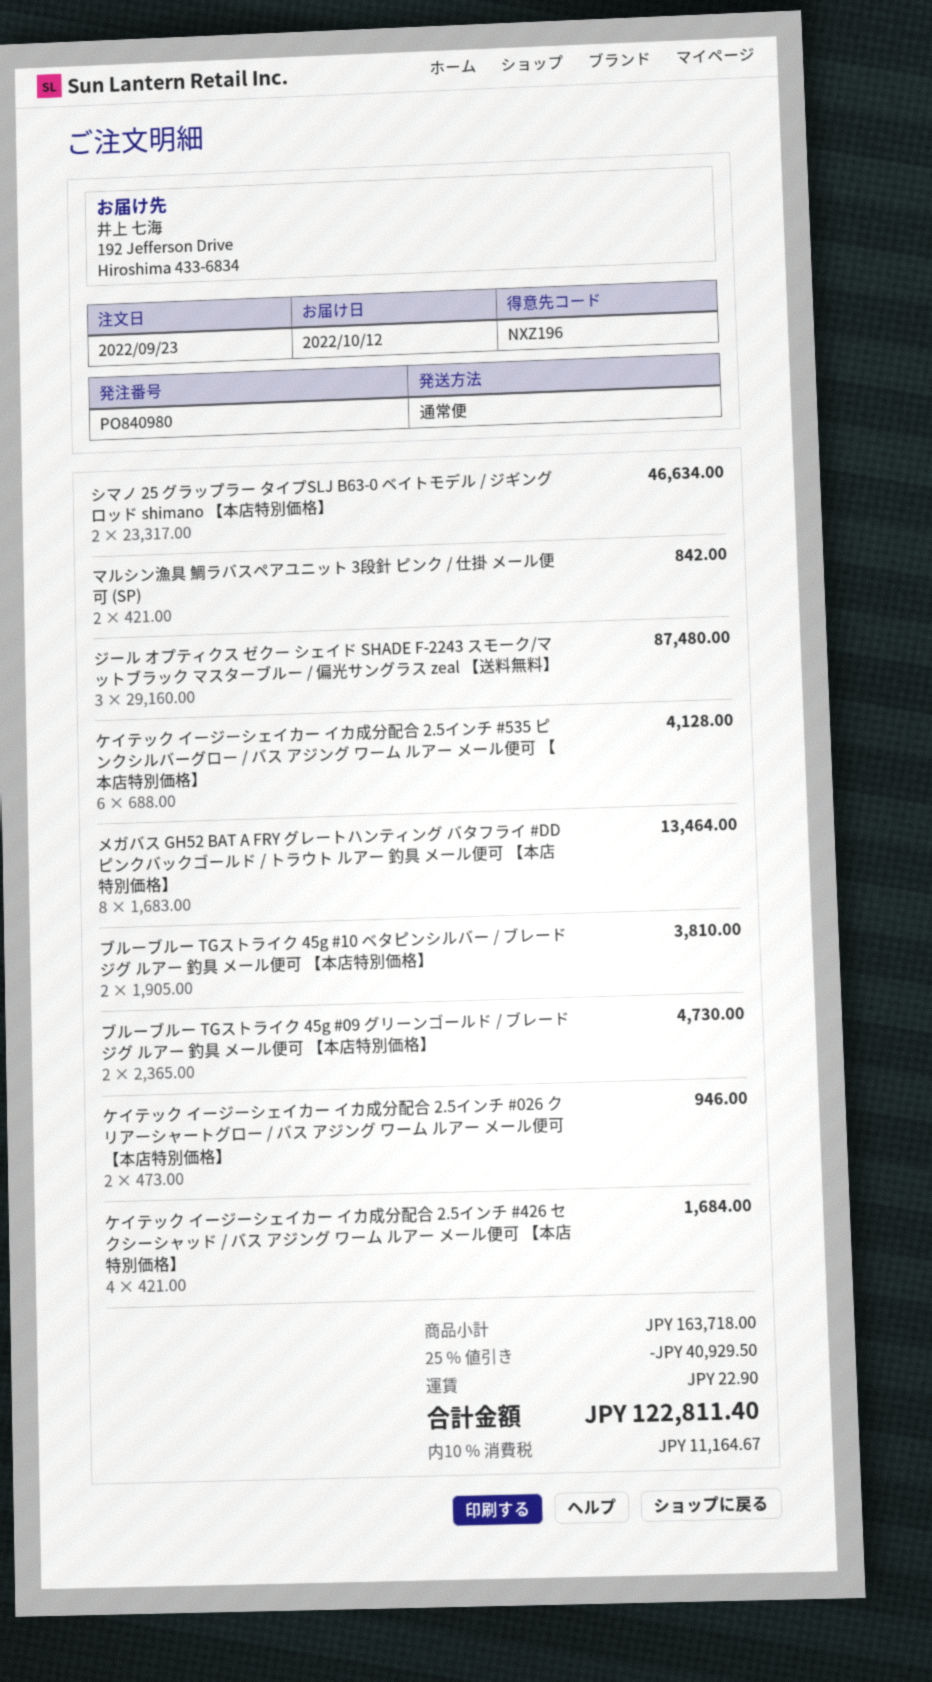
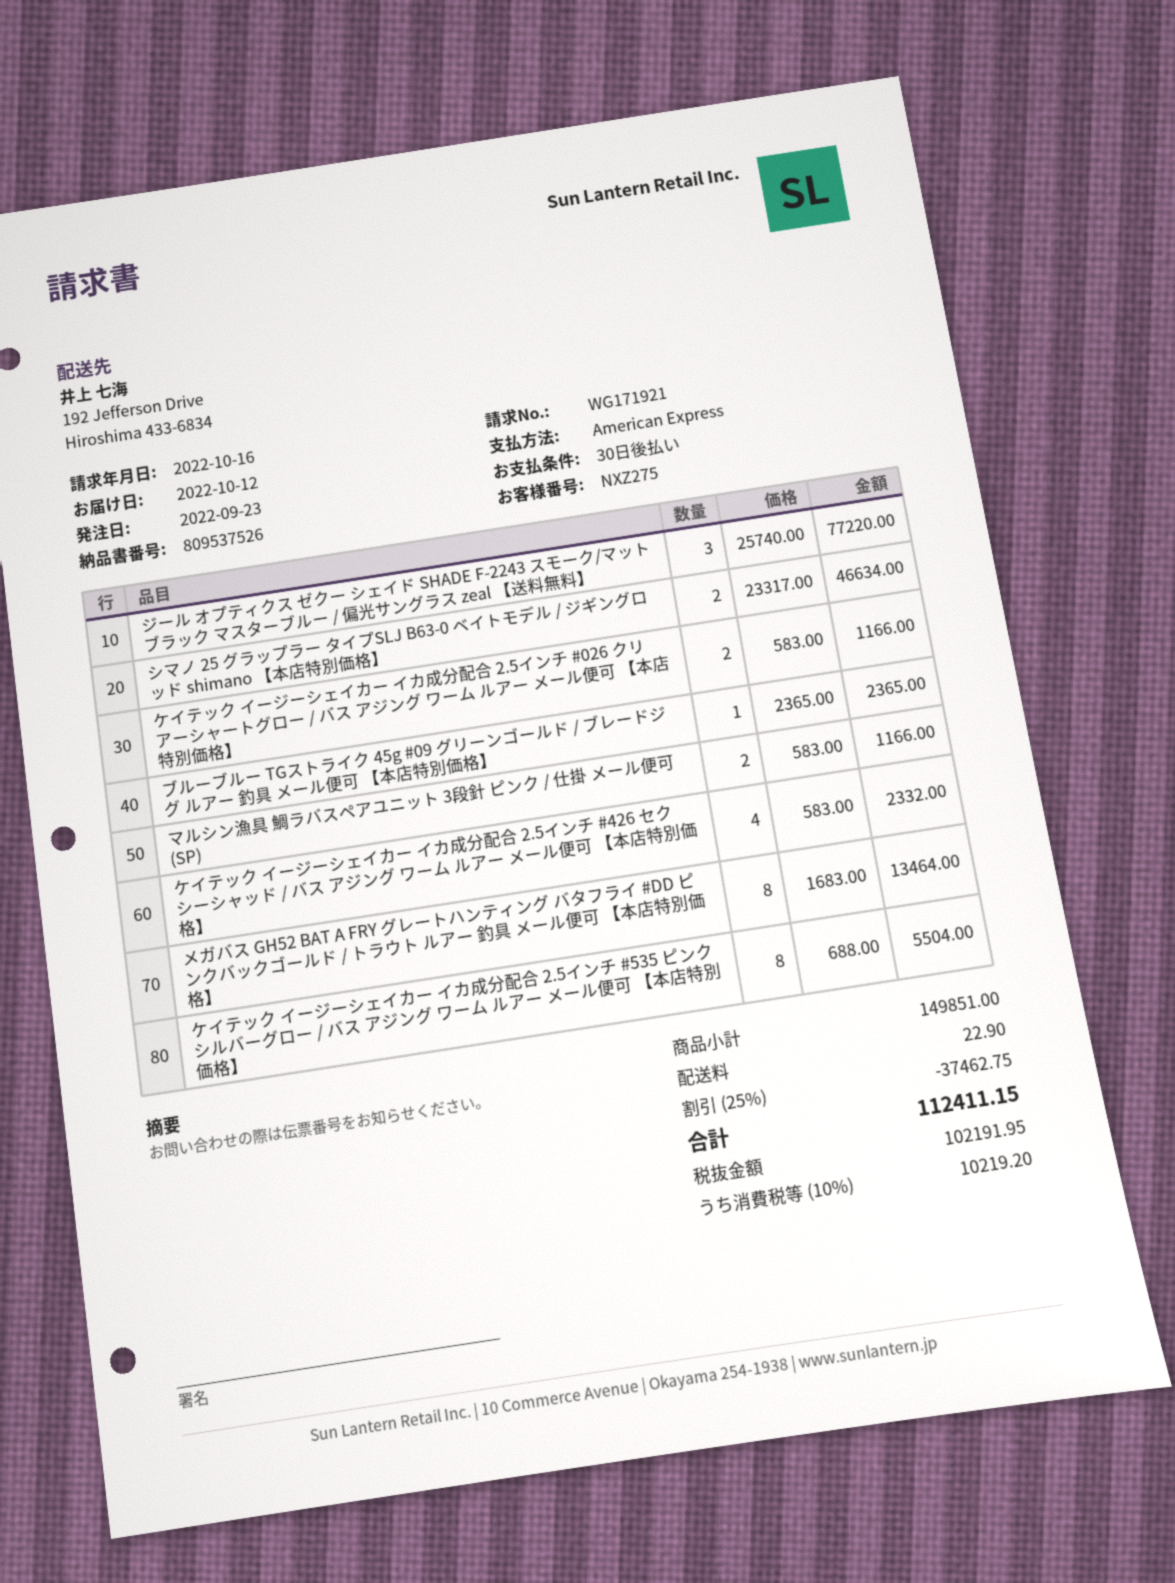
customer number: NXZ196 -> NXZ275
マルシン漁具 鯛ラバスペアユニット 3段針 ピンク / 仕掛 メール便可 (SP): 2 x 421.00 = 842.00 -> 2 x 583.00 = 1166.00
ジール オプティクス ゼクー シェイド SHADE F-2243 スモーク/マットブラック マスターブルー / 偏光サングラス zeal 【送料無料】: 3 x 29160.00 = 87480.00 -> 3 x 25740.00 = 77220.00
ケイテック イージーシェイカー イカ成分配合 2.5インチ #535 ピンクシルバーグロー / バス アジング ワーム ルアー メール便可 【本店特別価格】: 6 x 688.00 = 4128.00 -> 8 x 688.00 = 5504.00
ブルーブルー TGストライク 45g #10 ベタピンシルバー / ブレードジグ ルアー 釣具 メール便可 【本店特別価格】: 2 x 1905.00 = 3810.00 -> none
ブルーブルー TGストライク 45g #09 グリーンゴールド / ブレードジグ ルアー 釣具 メール便可 【本店特別価格】: 2 x 2365.00 = 4730.00 -> 1 x 2365.00 = 2365.00
ケイテック イージーシェイカー イカ成分配合 2.5インチ #026 クリアーシャートグロー / バス アジング ワーム ルアー メール便可 【本店特別価格】: 2 x 473.00 = 946.00 -> 2 x 583.00 = 1166.00
ケイテック イージーシェイカー イカ成分配合 2.5インチ #426 セクシーシャッド / バス アジング ワーム ルアー メール便可 【本店特別価格】: 4 x 421.00 = 1684.00 -> 4 x 583.00 = 2332.00
subtotal: 163718.00 -> 149851.00
discount: 25% = 40929.50 -> 25% = 37462.75
tax: 10% = 11164.67 -> 10% = 10219.20
total: 122811.40 -> 112411.15

